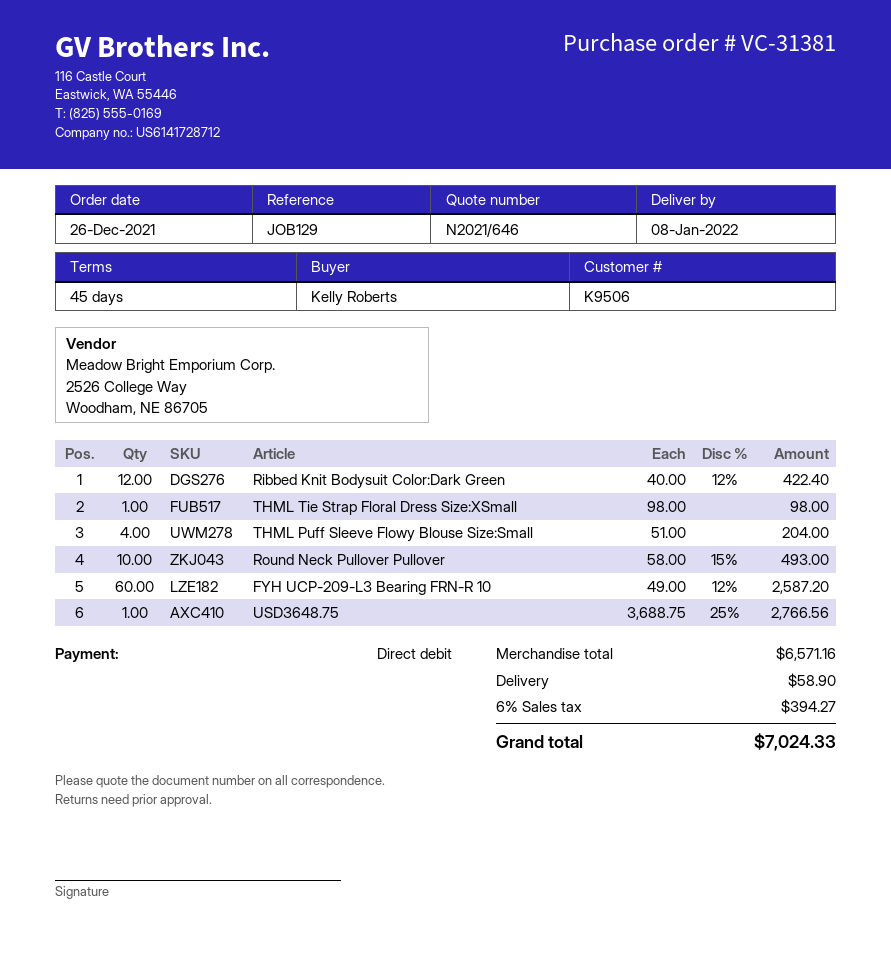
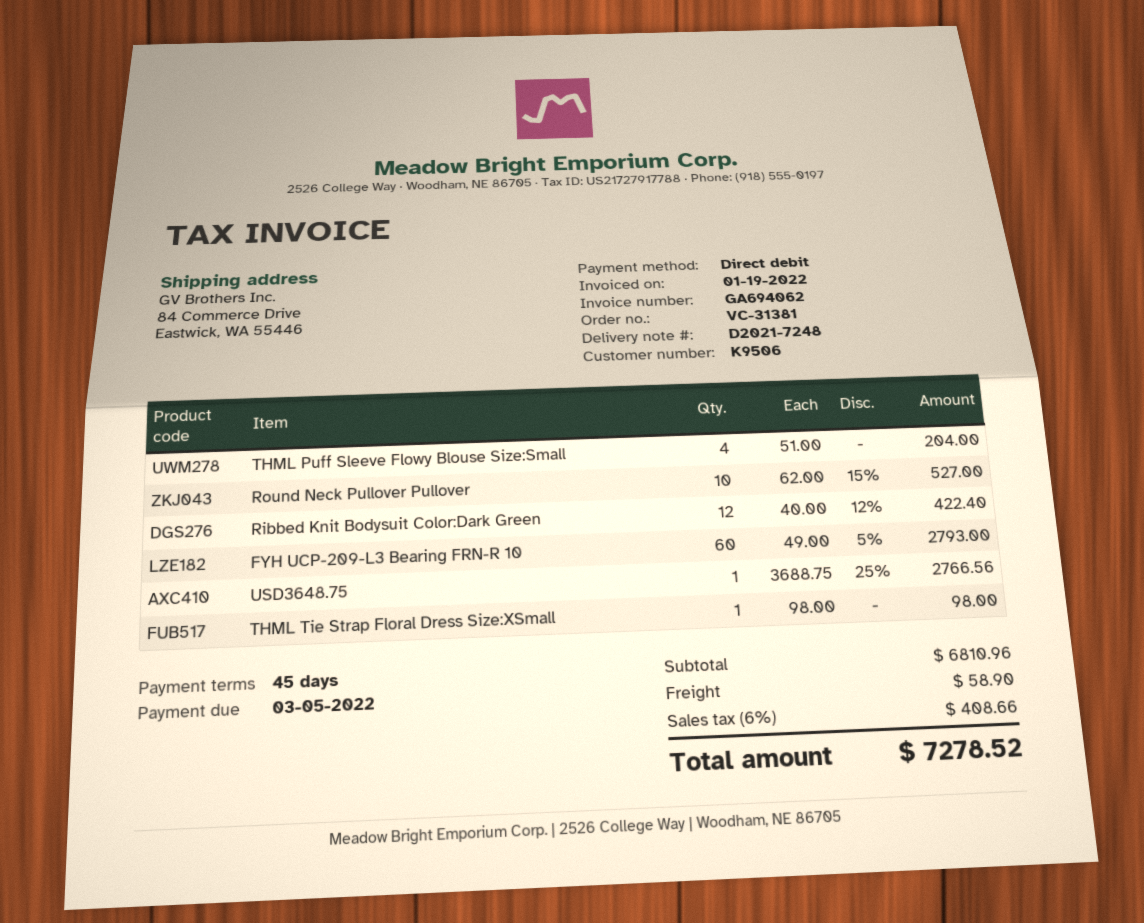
Round Neck Pullover Pullover: 10 x 58.00 - 15% = 493.00 -> 10 x 62.00 - 15% = 527.00
FYH UCP-209-L3 Bearing FRN-R 10: 60 x 49.00 - 12% = 2587.20 -> 60 x 49.00 - 5% = 2793.00
subtotal: 6571.16 -> 6810.96
tax: 6% = 394.27 -> 6% = 408.66
total: 7024.33 -> 7278.52

